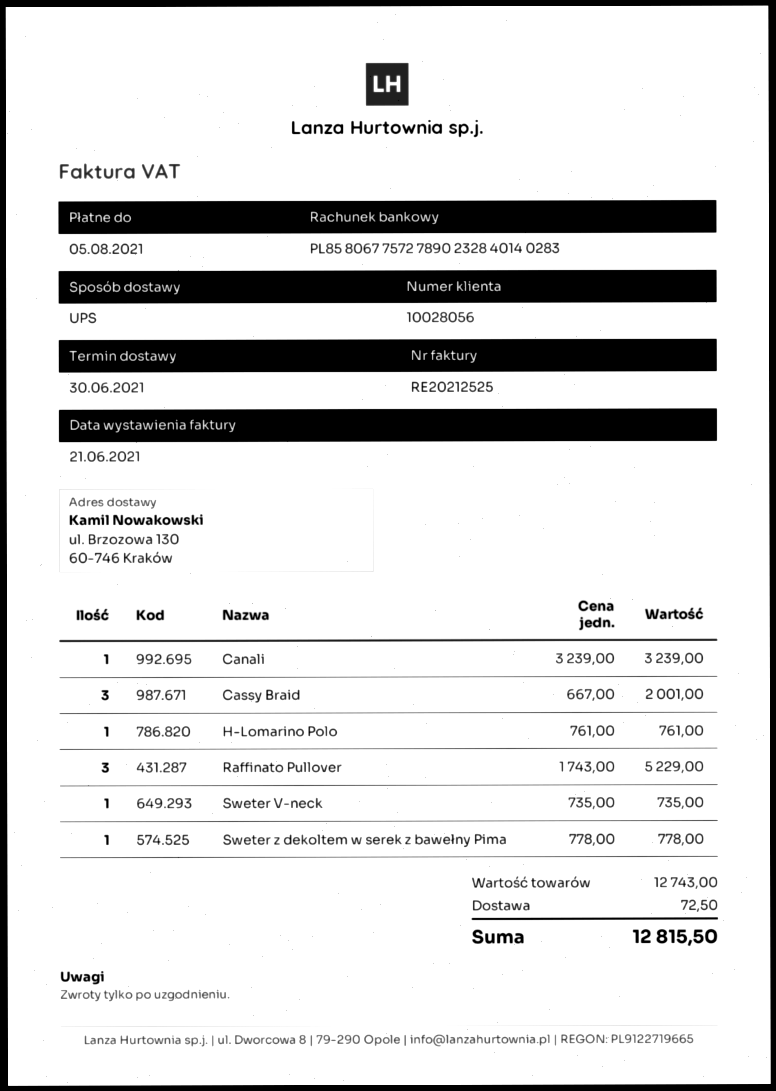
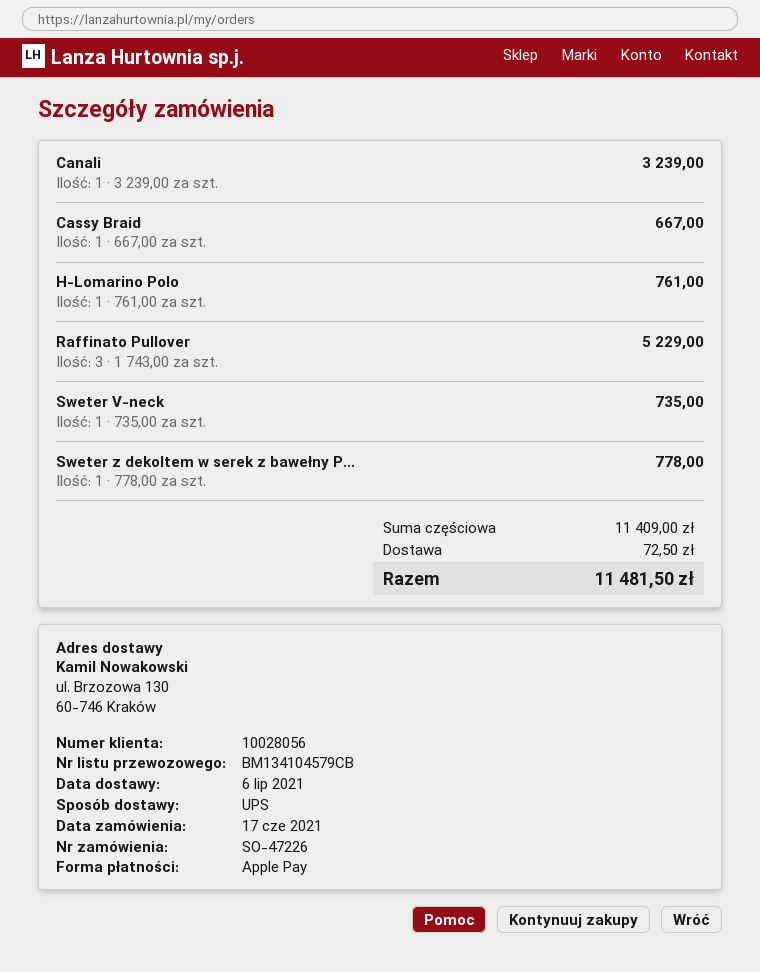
delivery date: 2021-06-30 -> 2021-07-06
Cassy Braid: 3 x 667.00 = 2001.00 -> 1 x 667.00 = 667.00
subtotal: 12743.00 -> 11409.00
total: 12815.50 -> 11481.50

